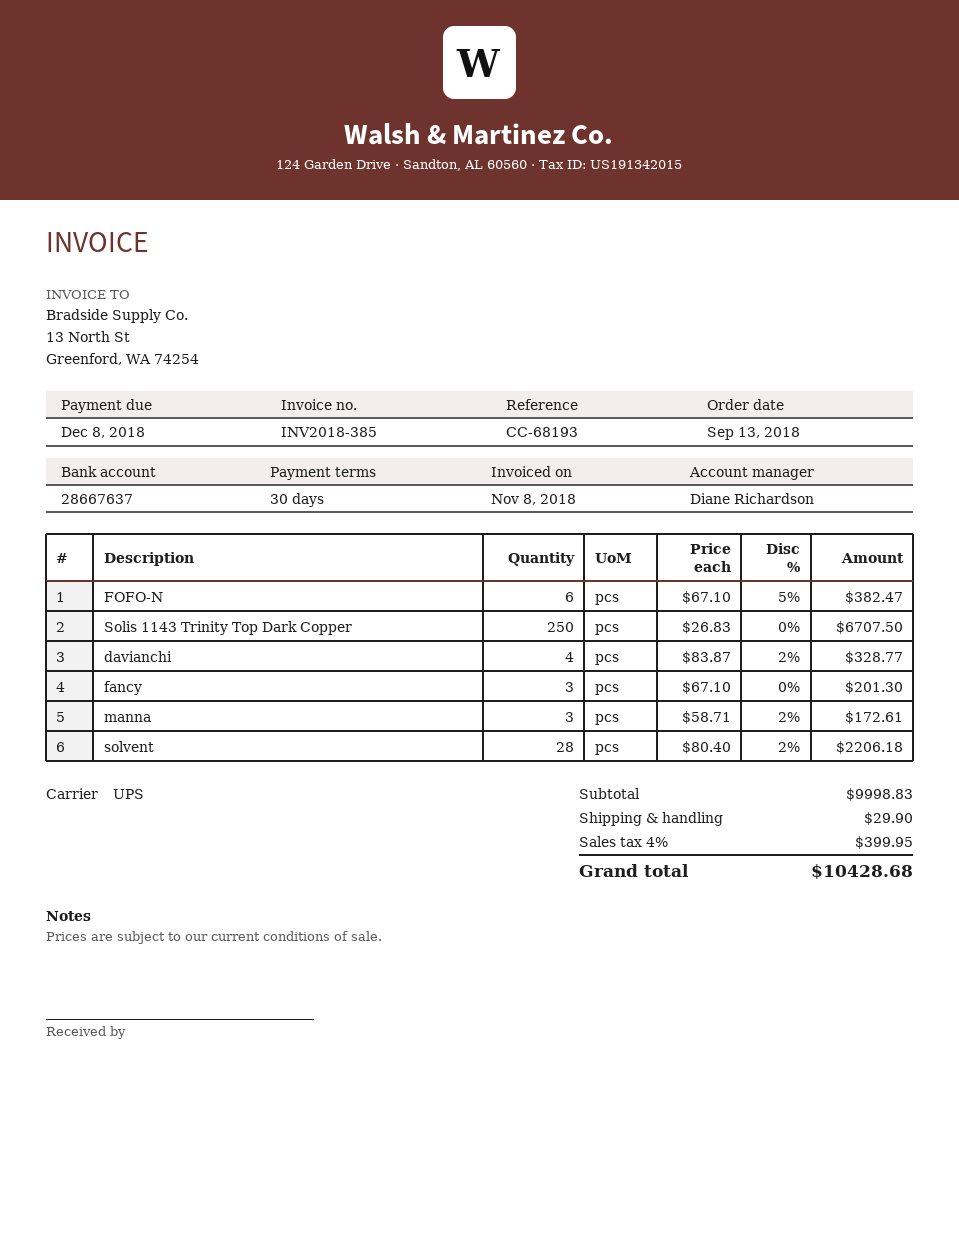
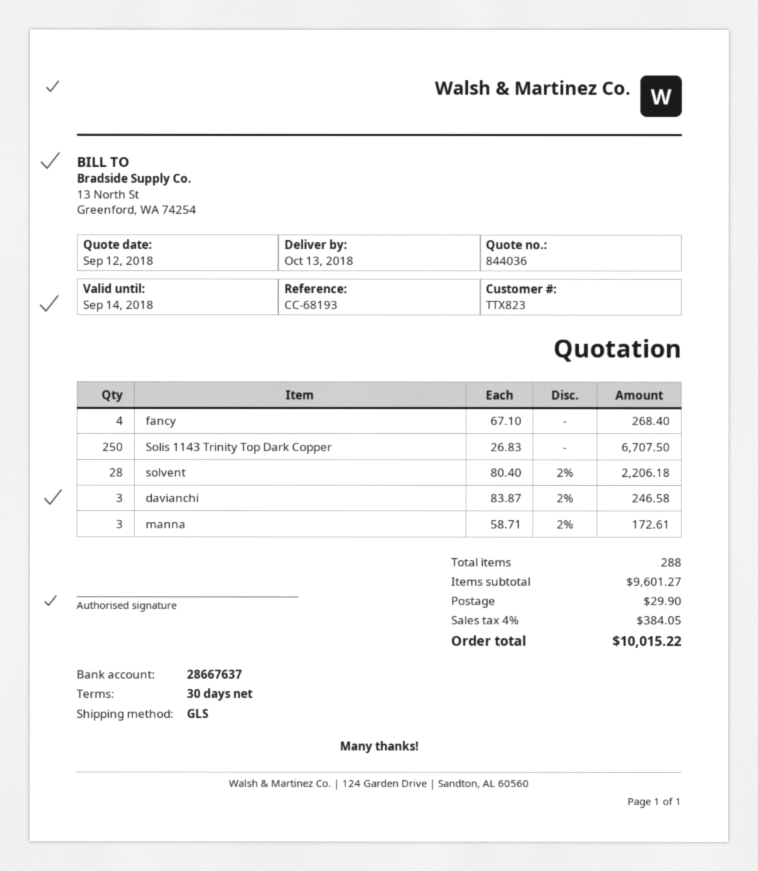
shipping method: UPS -> GLS
FOFO-N: 6 x 67.10 - 5% = 382.47 -> none
davianchi: 4 x 83.87 - 2% = 328.77 -> 3 x 83.87 - 2% = 246.58
fancy: 3 x 67.10 = 201.30 -> 4 x 67.10 = 268.40
subtotal: 9998.83 -> 9601.27
tax: 4% = 399.95 -> 4% = 384.05
total: 10428.68 -> 10015.22

